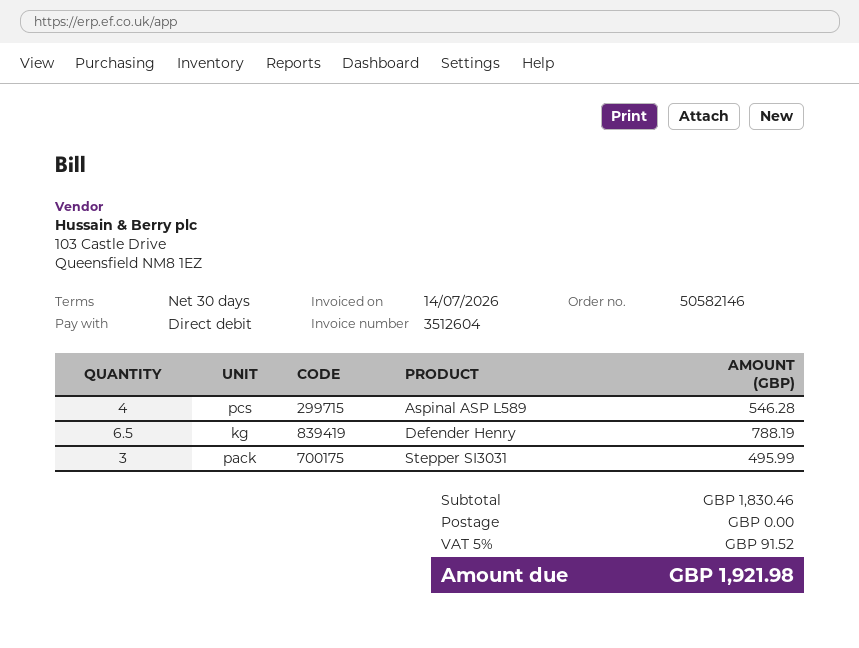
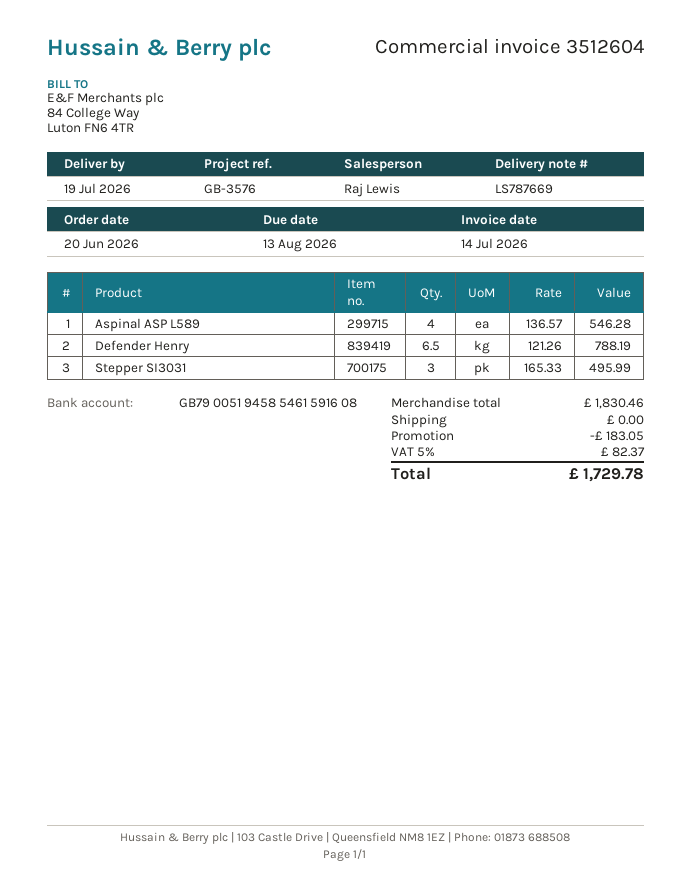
discount: none -> 183.05
tax: 5% = 91.52 -> 5% = 82.37
total: 1921.98 -> 1729.78

